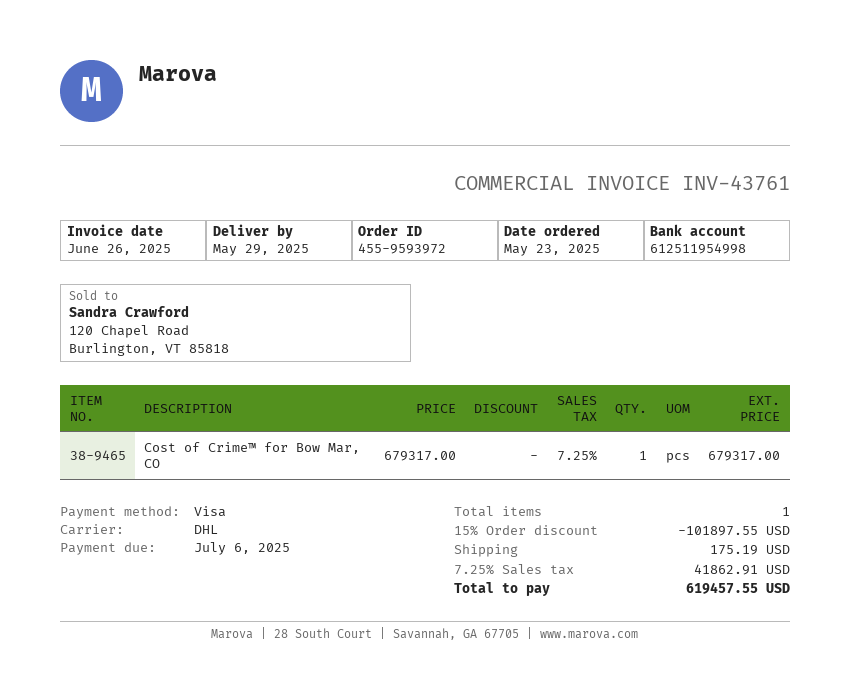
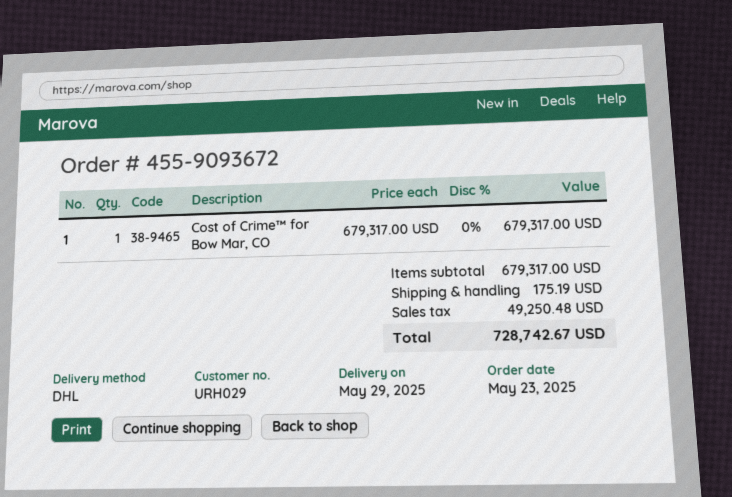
order number: 455-9593972 -> 455-9093672
discount: 15% = 101897.55 -> none
tax: 41862.91 -> 49250.48
total: 619457.55 -> 728742.67

